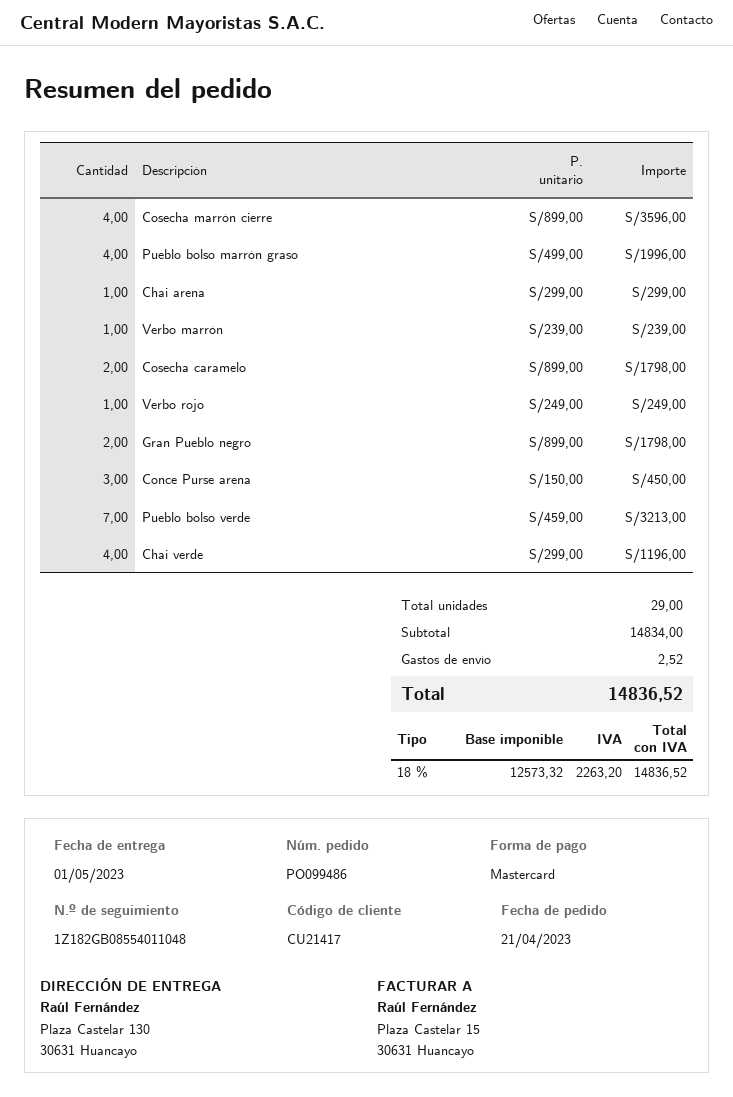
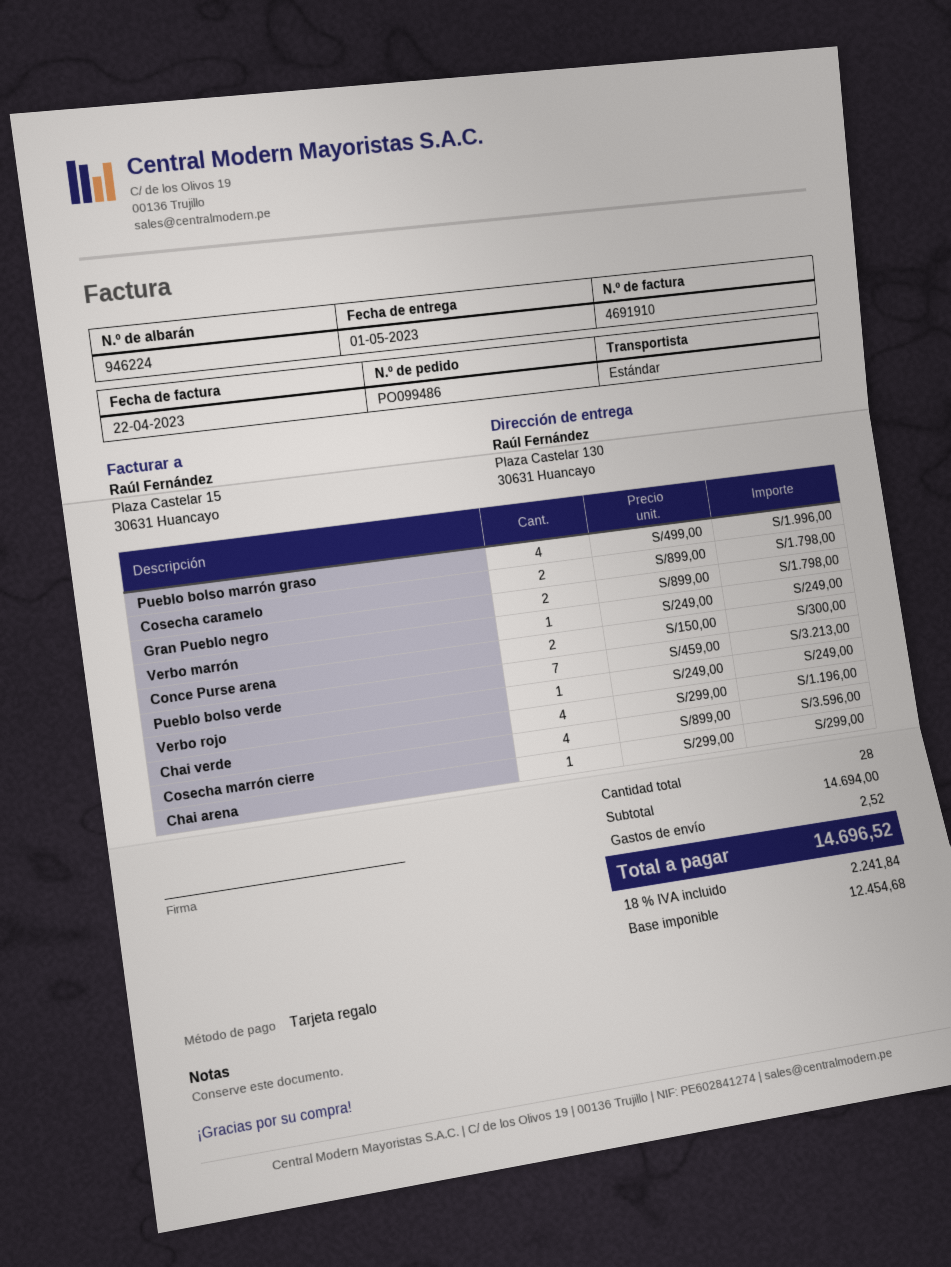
payment method: Mastercard -> gift card
Verbo marrón: 1 x 239.00 = 239.00 -> 1 x 249.00 = 249.00
Conce Purse arena: 3 x 150.00 = 450.00 -> 2 x 150.00 = 300.00
total quantity: 29 -> 28
subtotal: 14834.00 -> 14694.00
net: 12573.32 -> 12454.68
tax: 18% = 2263.20 -> 18% = 2241.84
total: 14836.52 -> 14696.52

